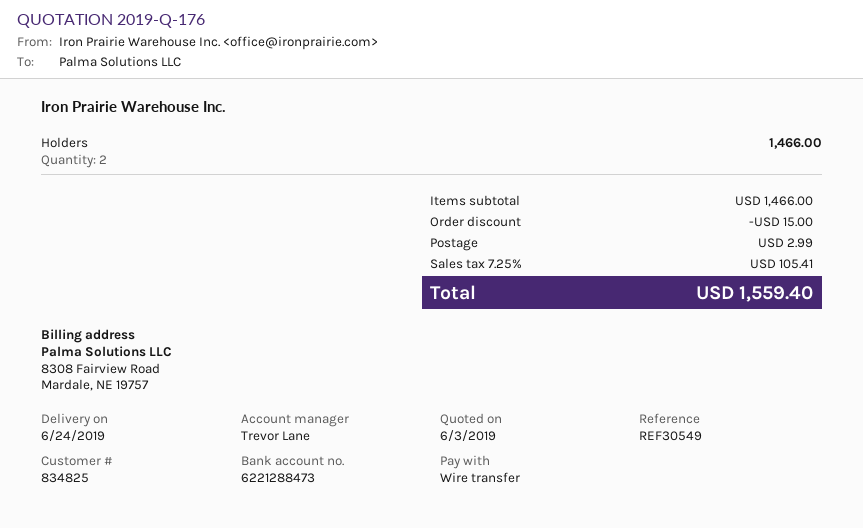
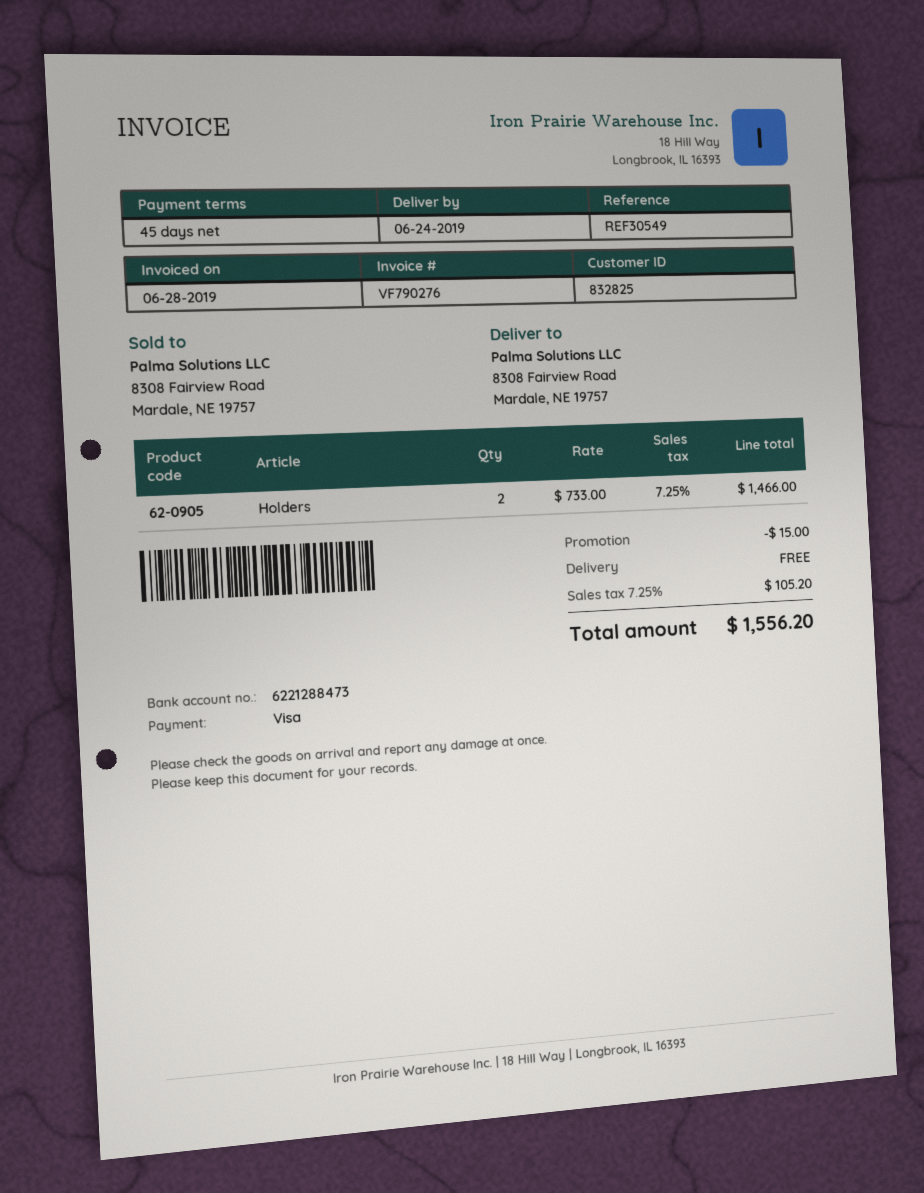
customer number: 834825 -> 832825
payment method: bank transfer -> Visa
shipping: 2.99 -> 0.00
tax: 7.25% = 105.41 -> 7.25% = 105.20
total: 1559.40 -> 1556.20

